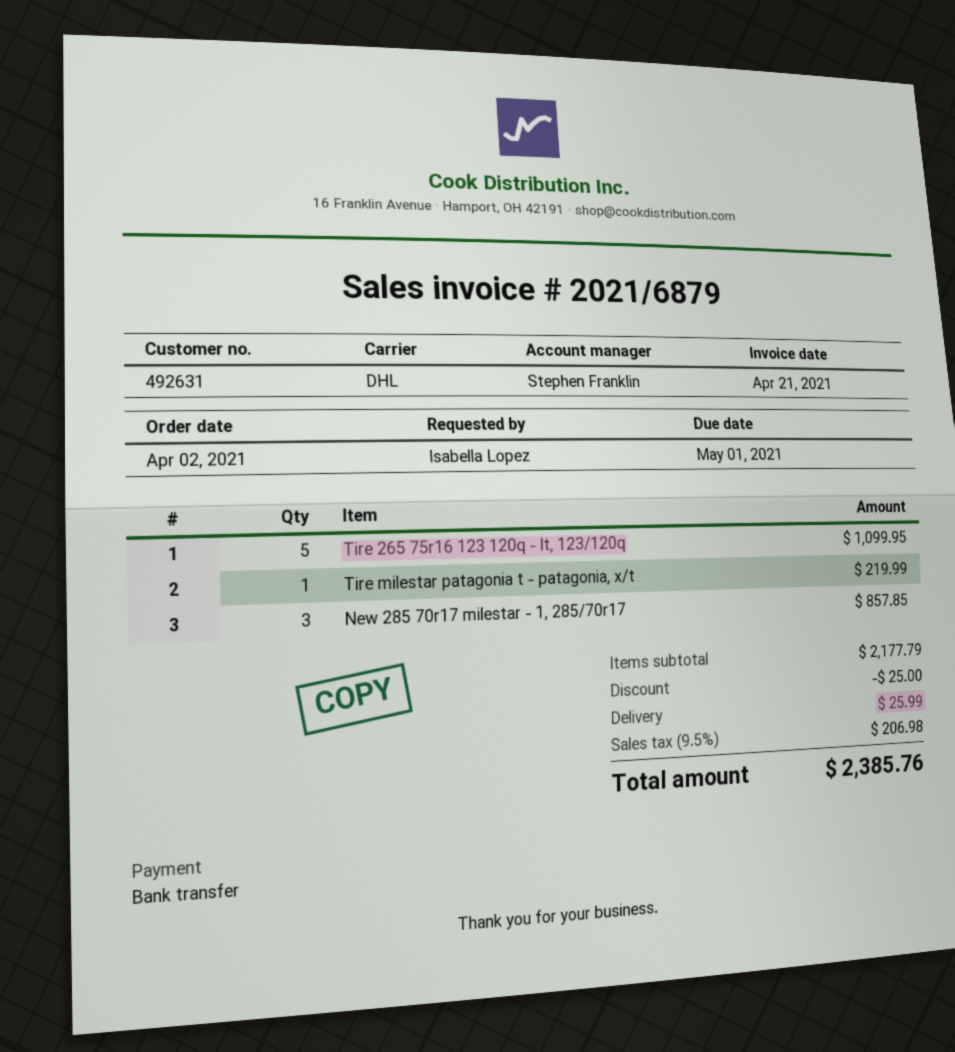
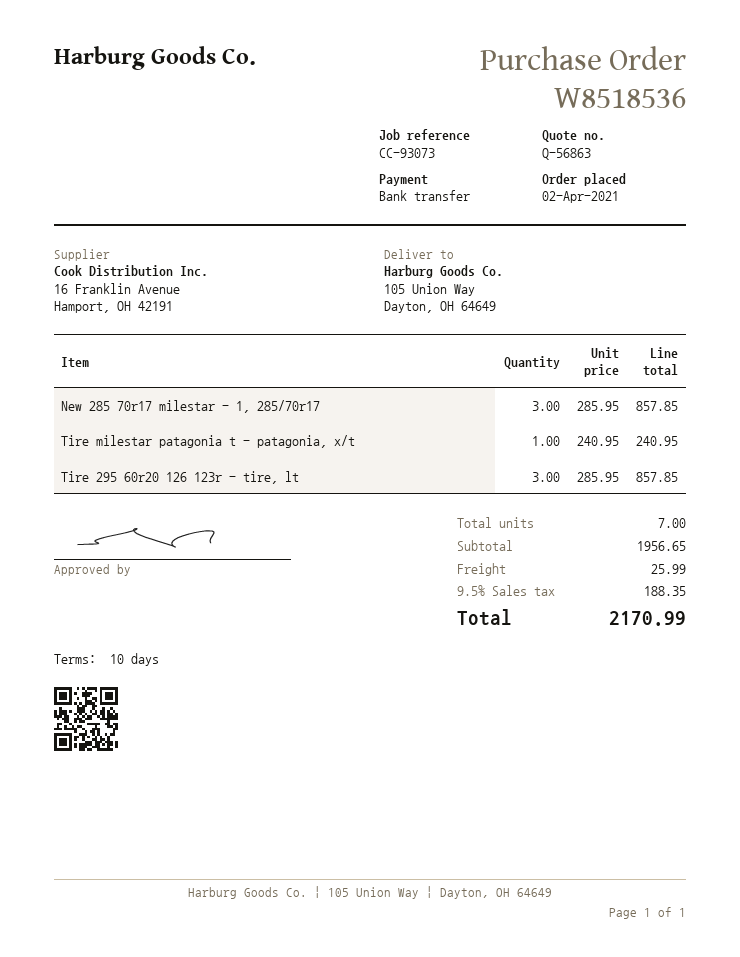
Tire 265 75r16 123 120q - lt, 123/120q: 5 for 1099.95 -> none
Tire milestar patagonia t - patagonia, x/t: 1 for 219.99 -> 1 for 240.95
Tire 295 60r20 126 123r - tire, lt: none -> 3 for 857.85
subtotal: 2177.79 -> 1956.65
discount: 25.00 -> none
tax: 9.5% = 206.98 -> 9.5% = 188.35
total: 2385.76 -> 2170.99

